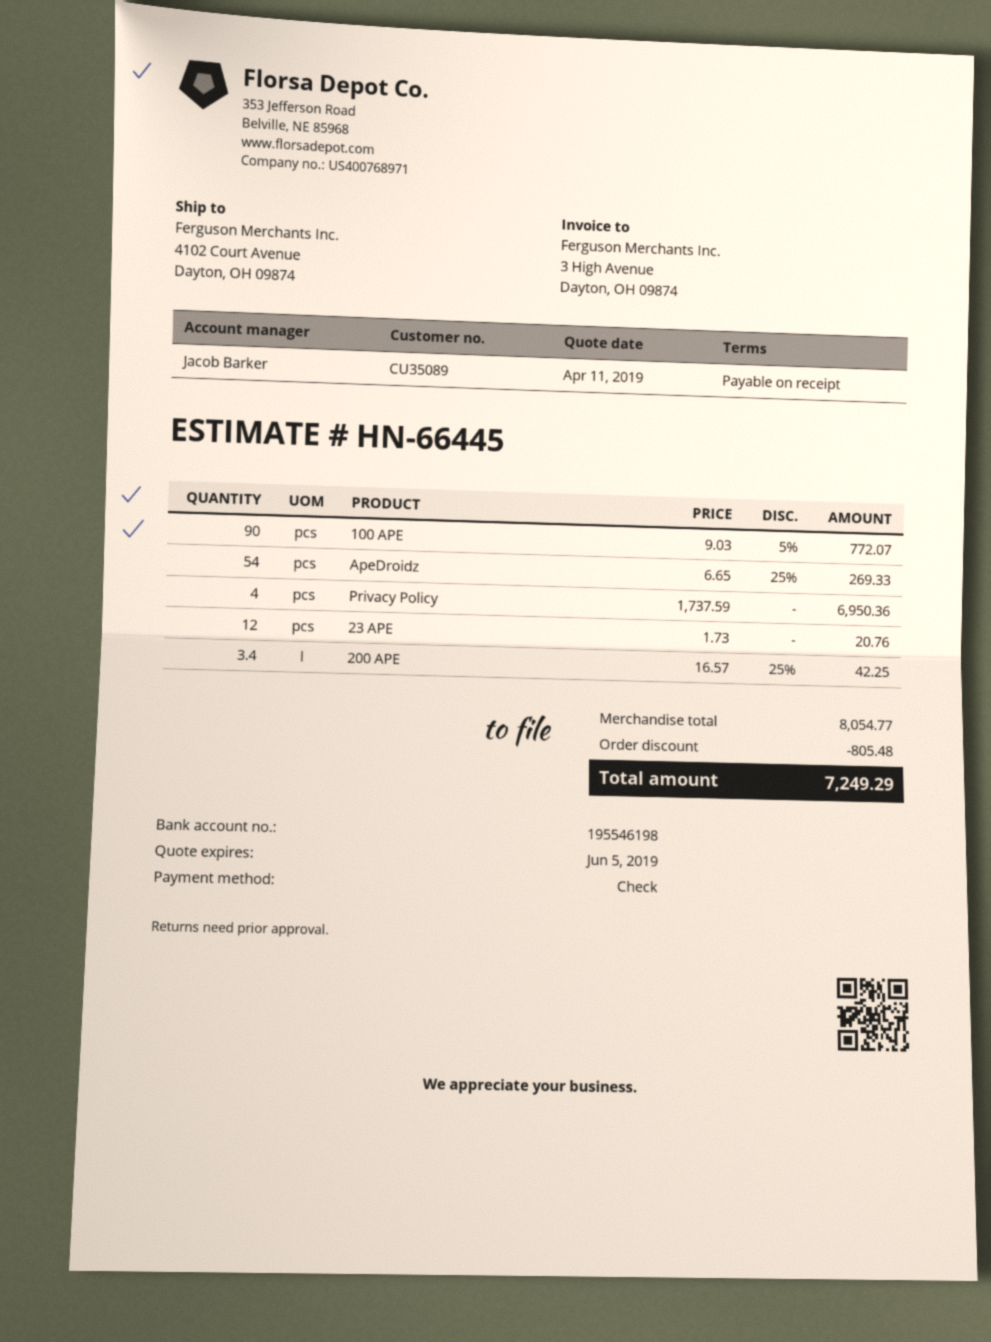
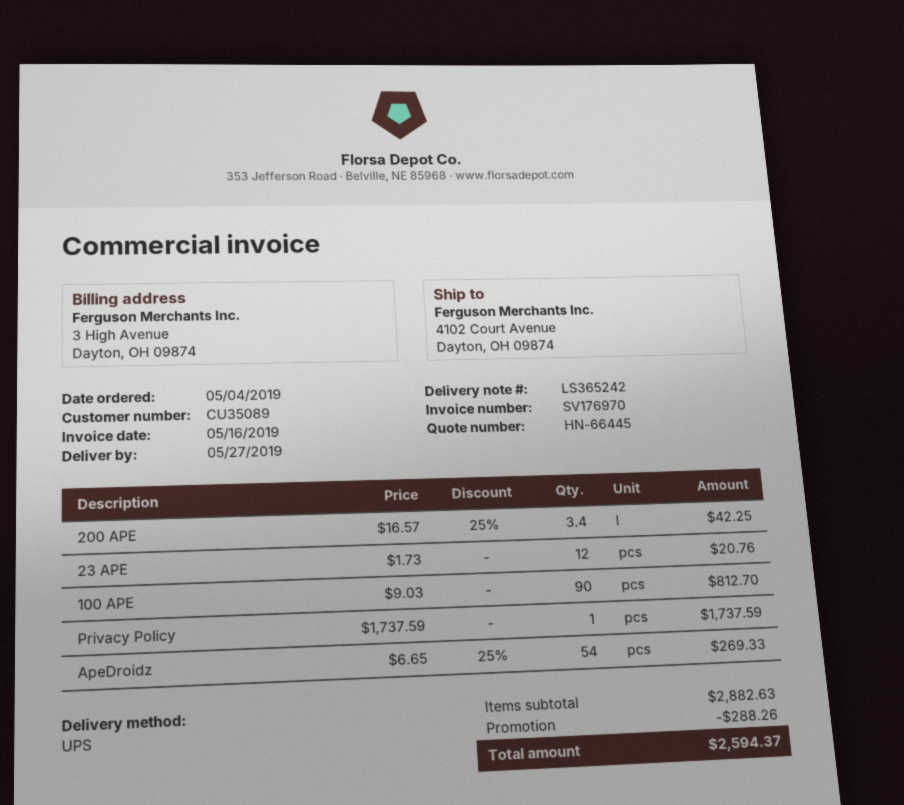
100 APE: 90 x 9.03 - 5% = 772.07 -> 90 x 9.03 = 812.70
Privacy Policy: 4 x 1737.59 = 6950.36 -> 1 x 1737.59 = 1737.59
subtotal: 8054.77 -> 2882.63
discount: 805.48 -> 288.26
total: 7249.29 -> 2594.37

